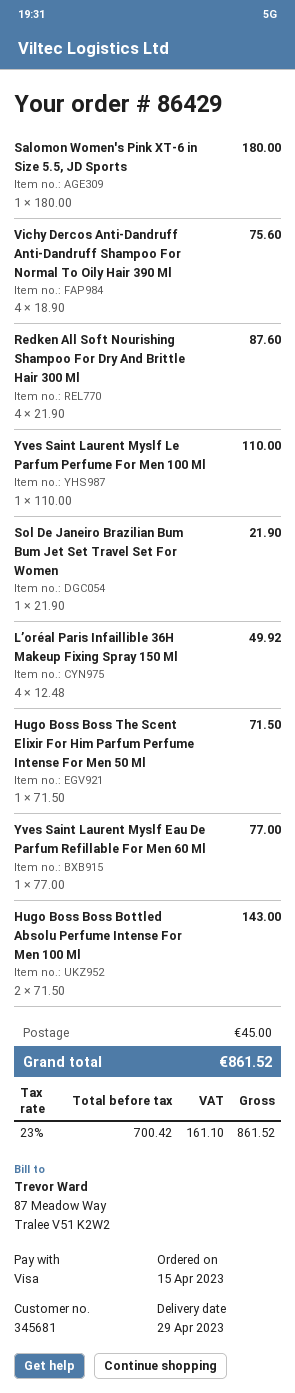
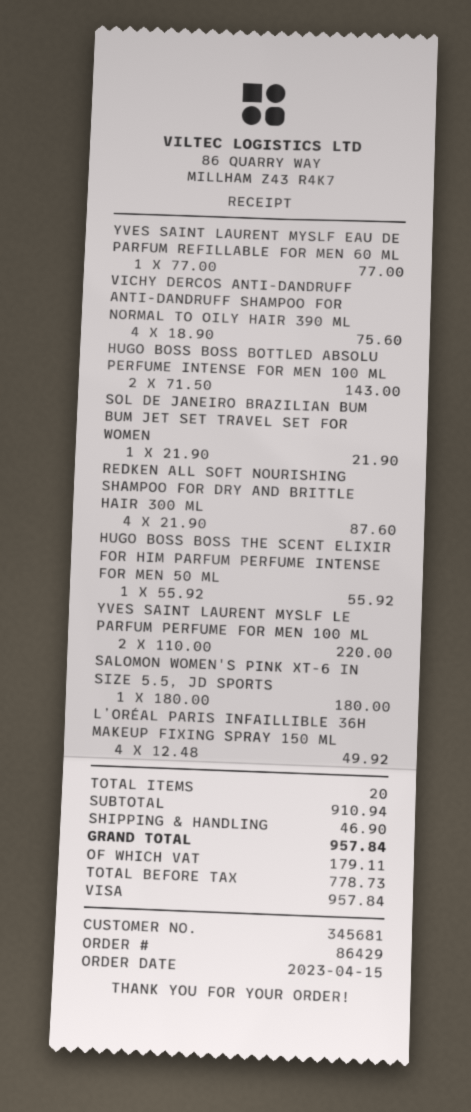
Yves Saint Laurent Myslf Le Parfum Perfume For Men 100 Ml: 1 x 110.00 = 110.00 -> 2 x 110.00 = 220.00
Hugo Boss Boss The Scent Elixir For Him Parfum Perfume Intense For Men 50 Ml: 1 x 71.50 = 71.50 -> 1 x 55.92 = 55.92
shipping: 45.00 -> 46.90
net: 700.42 -> 778.73
tax: 161.10 -> 179.11
total: 861.52 -> 957.84

